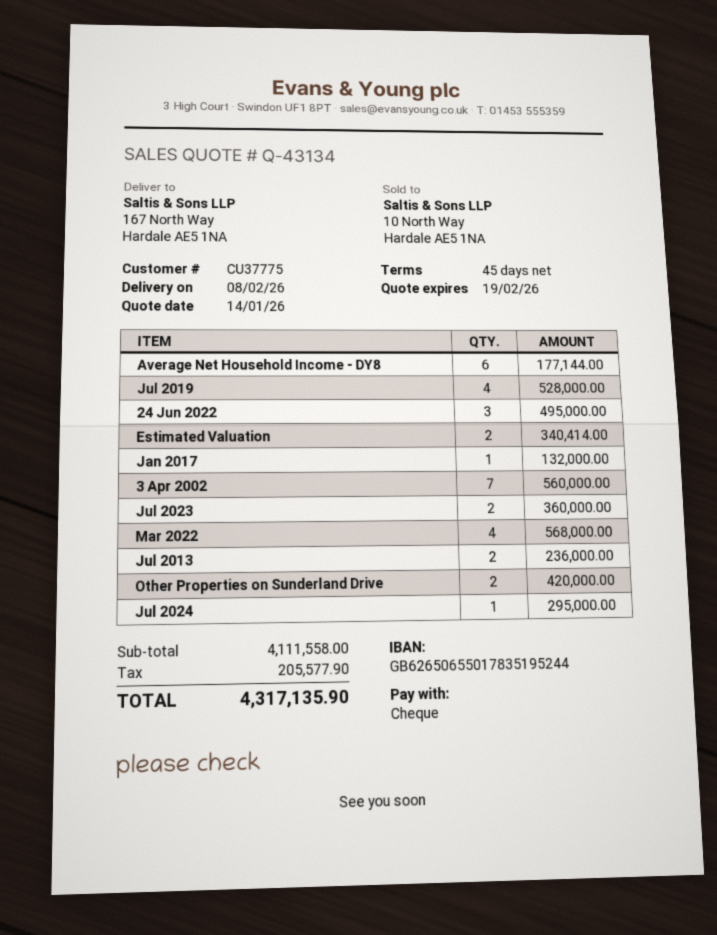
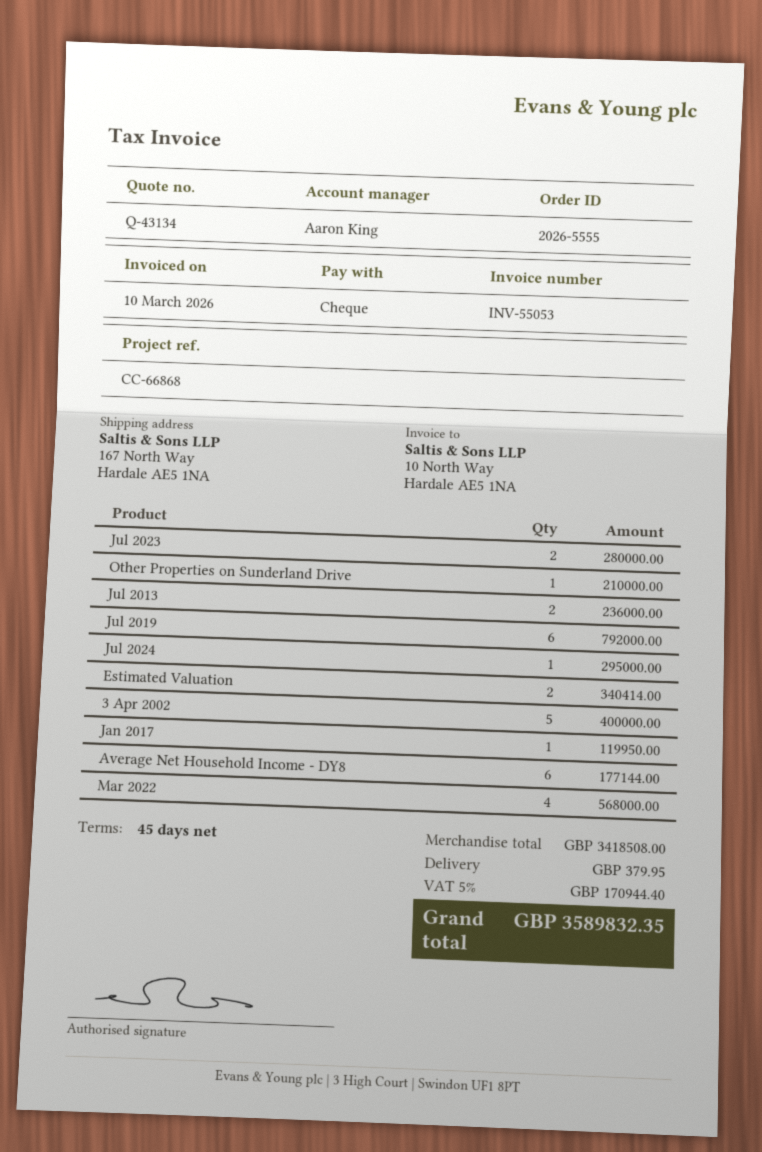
Jul 2019: 4 for 528000.00 -> 6 for 792000.00
24 Jun 2022: 3 for 495000.00 -> none
Jan 2017: 1 for 132000.00 -> 1 for 119950.00
3 Apr 2002: 7 for 560000.00 -> 5 for 400000.00
Jul 2023: 2 for 360000.00 -> 2 for 280000.00
Other Properties on Sunderland Drive: 2 for 420000.00 -> 1 for 210000.00
subtotal: 4111558.00 -> 3418508.00
shipping: none -> 379.95
tax: 205577.90 -> 170944.40
total: 4317135.90 -> 3589832.35

